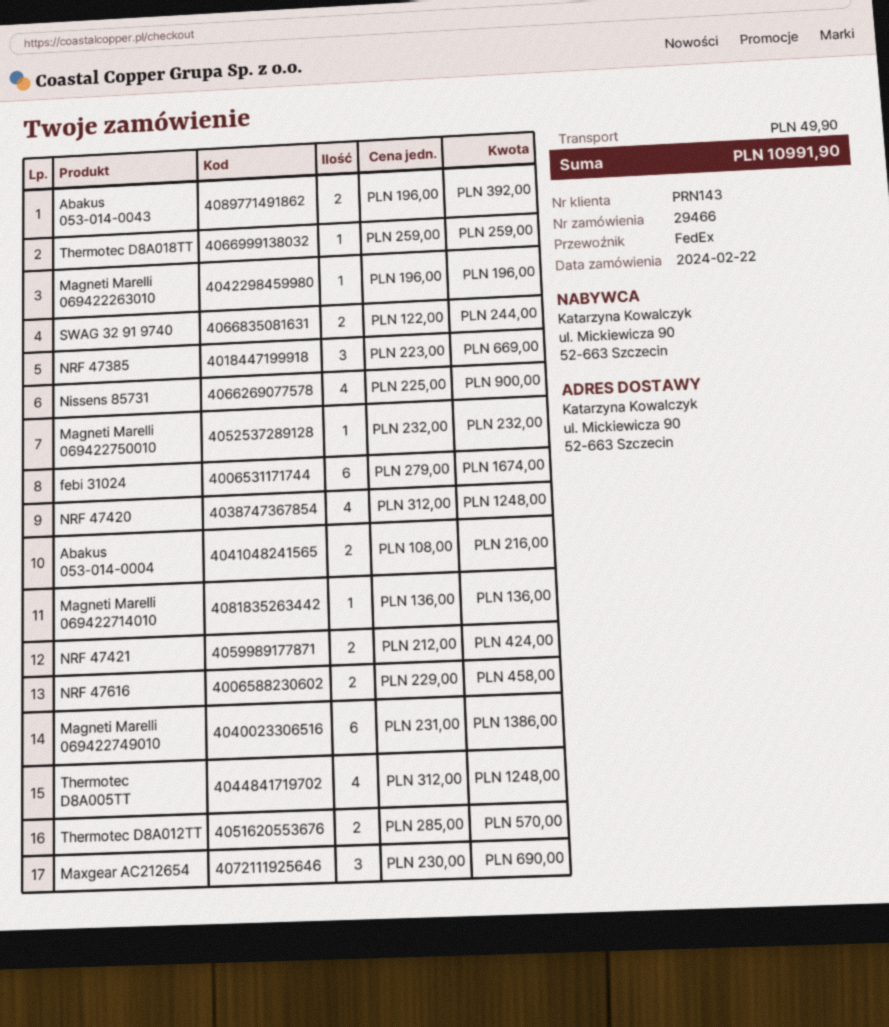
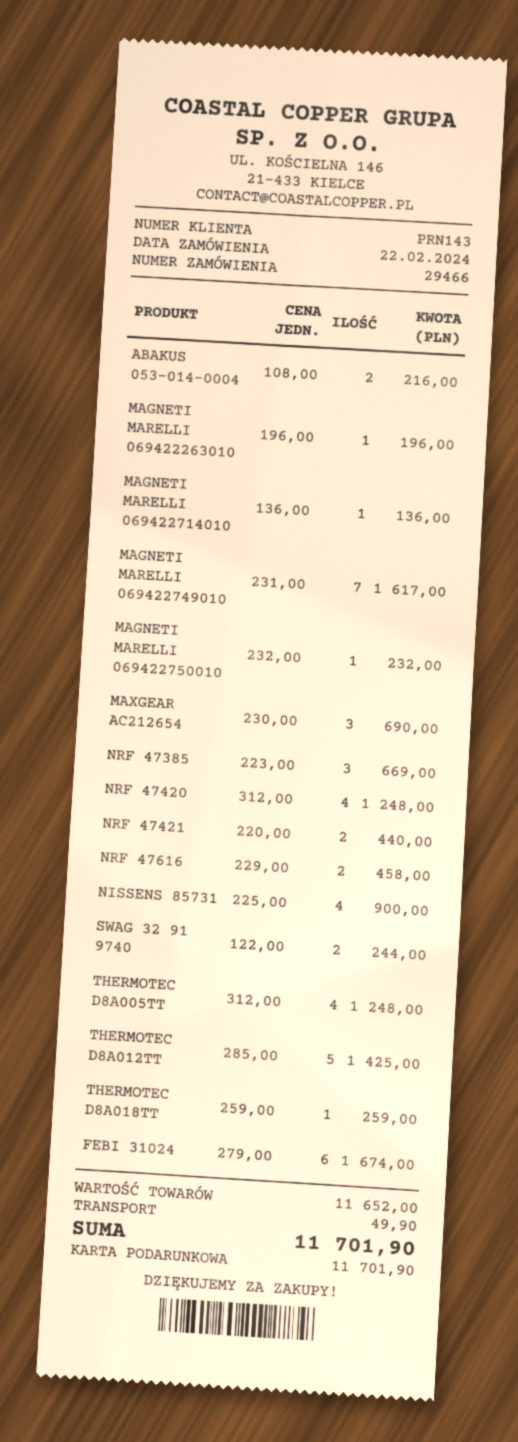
Abakus 053-014-0043: 2 x 196.00 = 392.00 -> none
NRF 47421: 2 x 212.00 = 424.00 -> 2 x 220.00 = 440.00
Magneti Marelli 069422749010: 6 x 231.00 = 1386.00 -> 7 x 231.00 = 1617.00
Thermotec D8A012TT: 2 x 285.00 = 570.00 -> 5 x 285.00 = 1425.00
total: 10991.90 -> 11701.90

